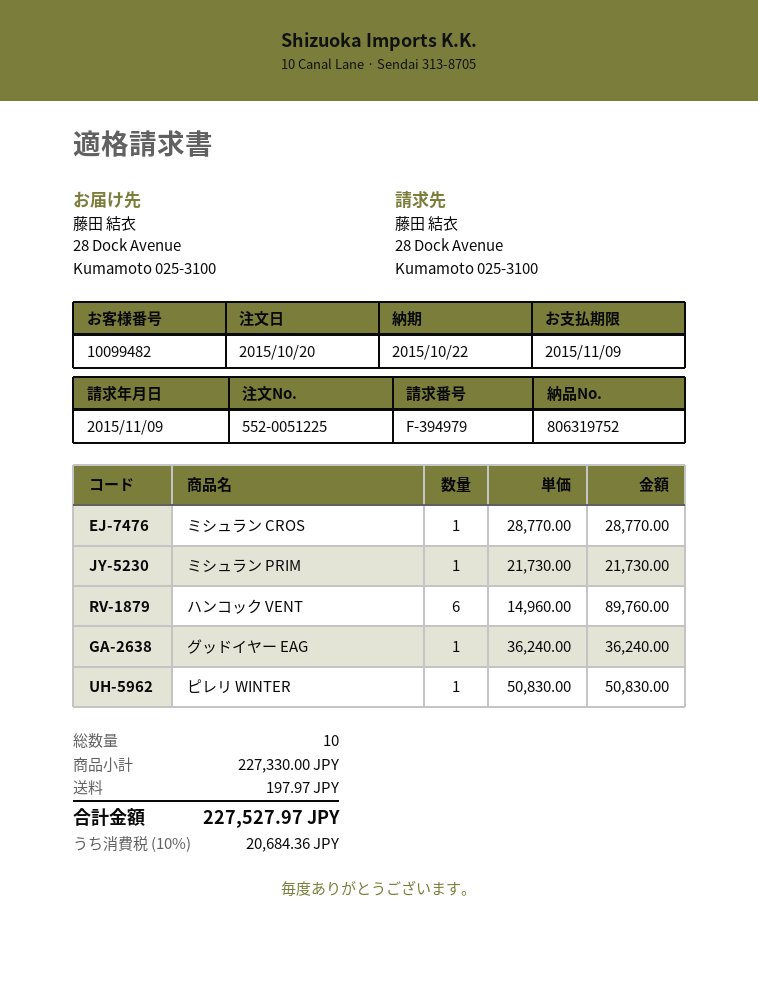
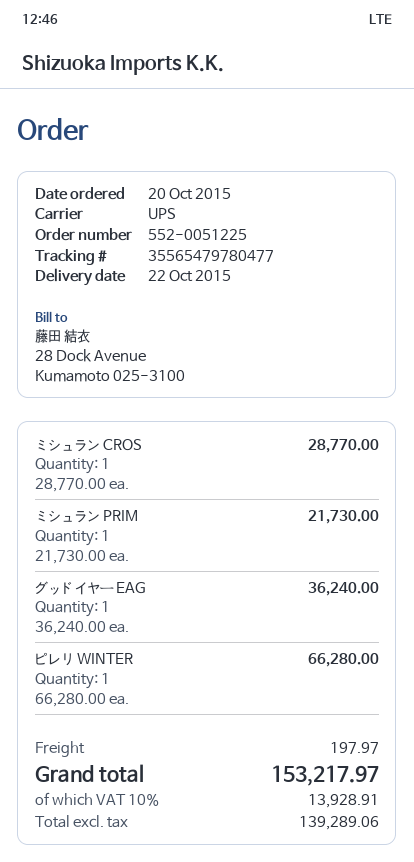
ハンコック VENT: 6 x 14960.00 = 89760.00 -> none
ピレリ WINTER: 1 x 50830.00 = 50830.00 -> 1 x 66280.00 = 66280.00
tax: 10% = 20684.36 -> 10% = 13928.91
total: 227527.97 -> 153217.97

